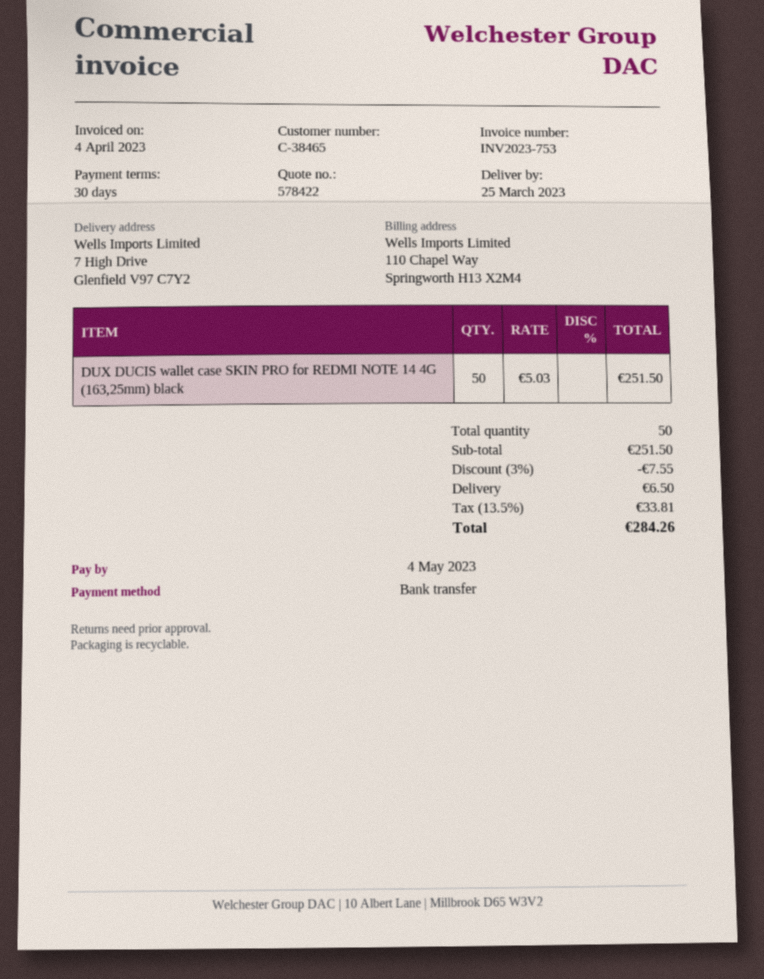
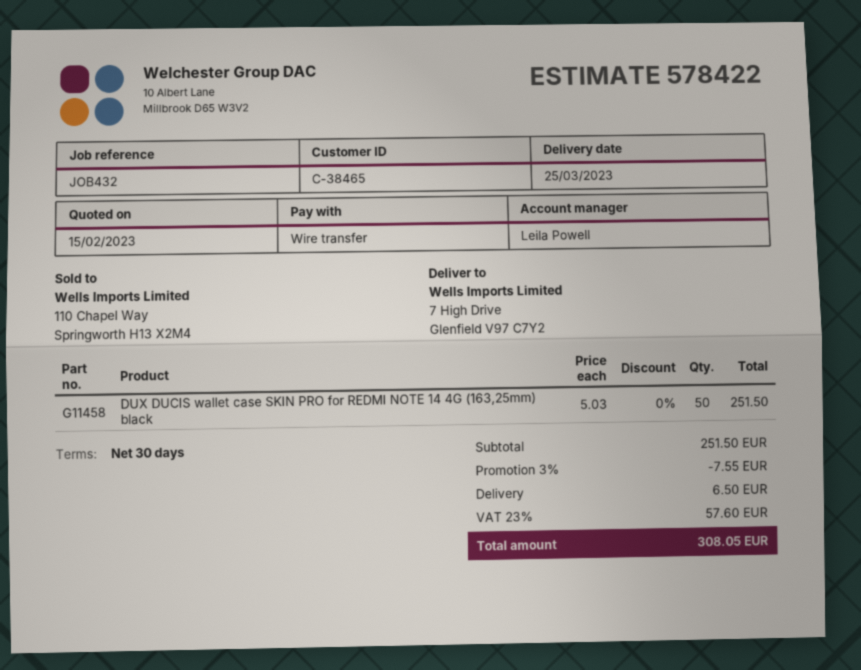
tax: 13.5% = 33.81 -> 23% = 57.60
total: 284.26 -> 308.05

